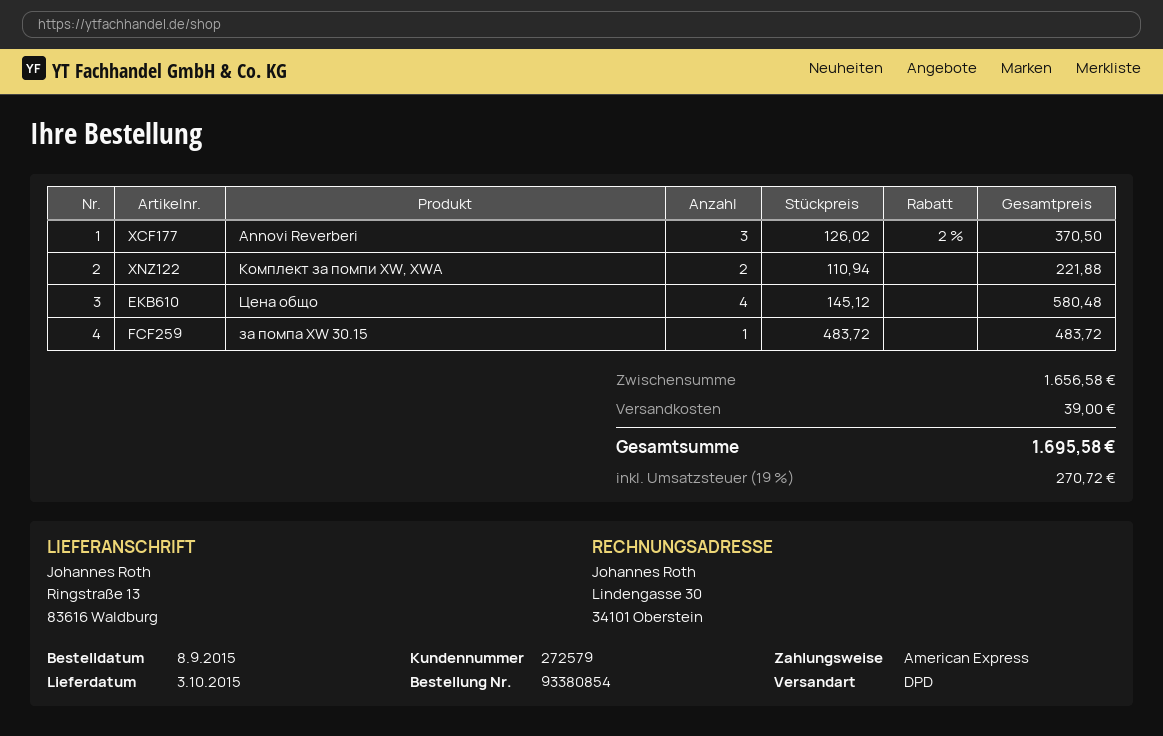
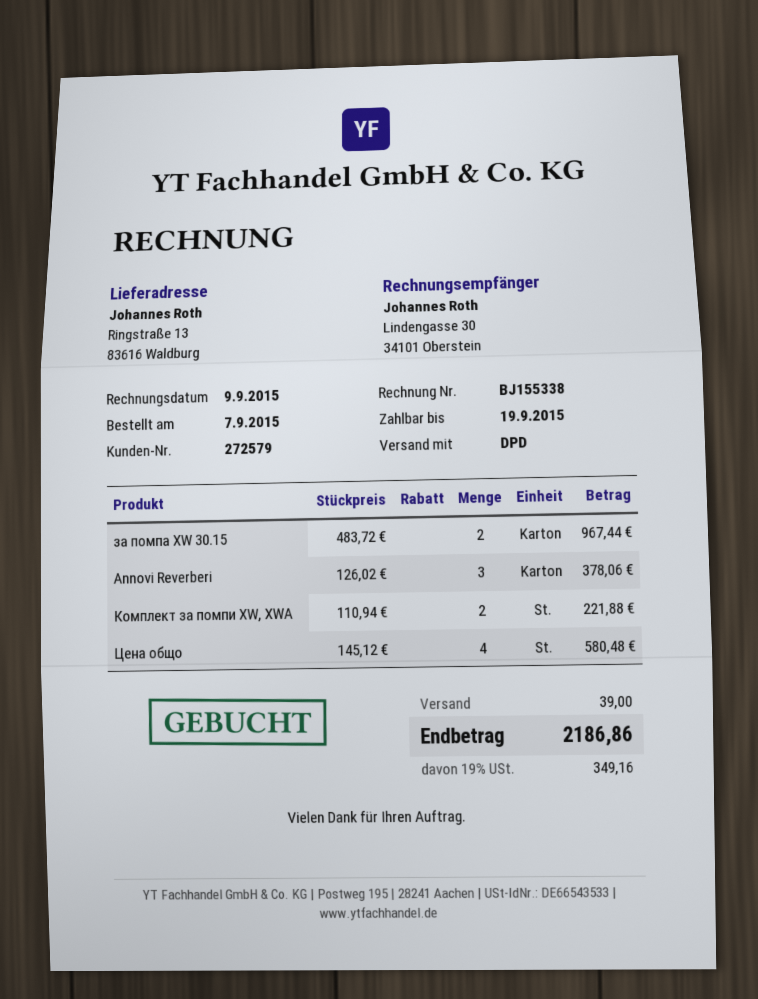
order date: 2015-09-08 -> 2015-09-07
Annovi Reverberi: 3 x 126.02 - 2% = 370.50 -> 3 x 126.02 = 378.06
за помпа XW 30.15: 1 x 483.72 = 483.72 -> 2 x 483.72 = 967.44
tax: 19% = 270.72 -> 19% = 349.16
total: 1695.58 -> 2186.86

